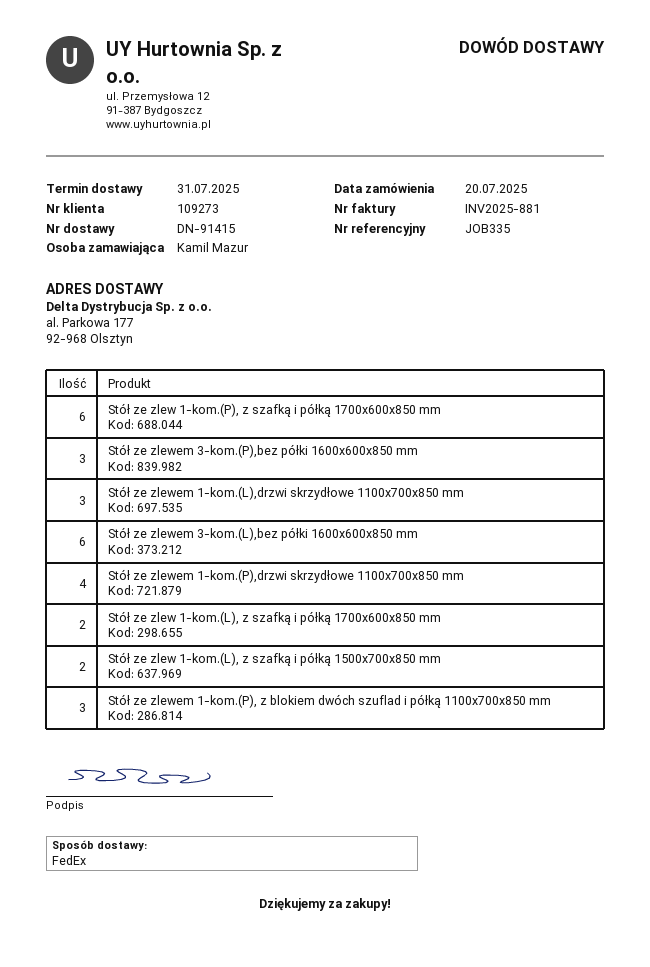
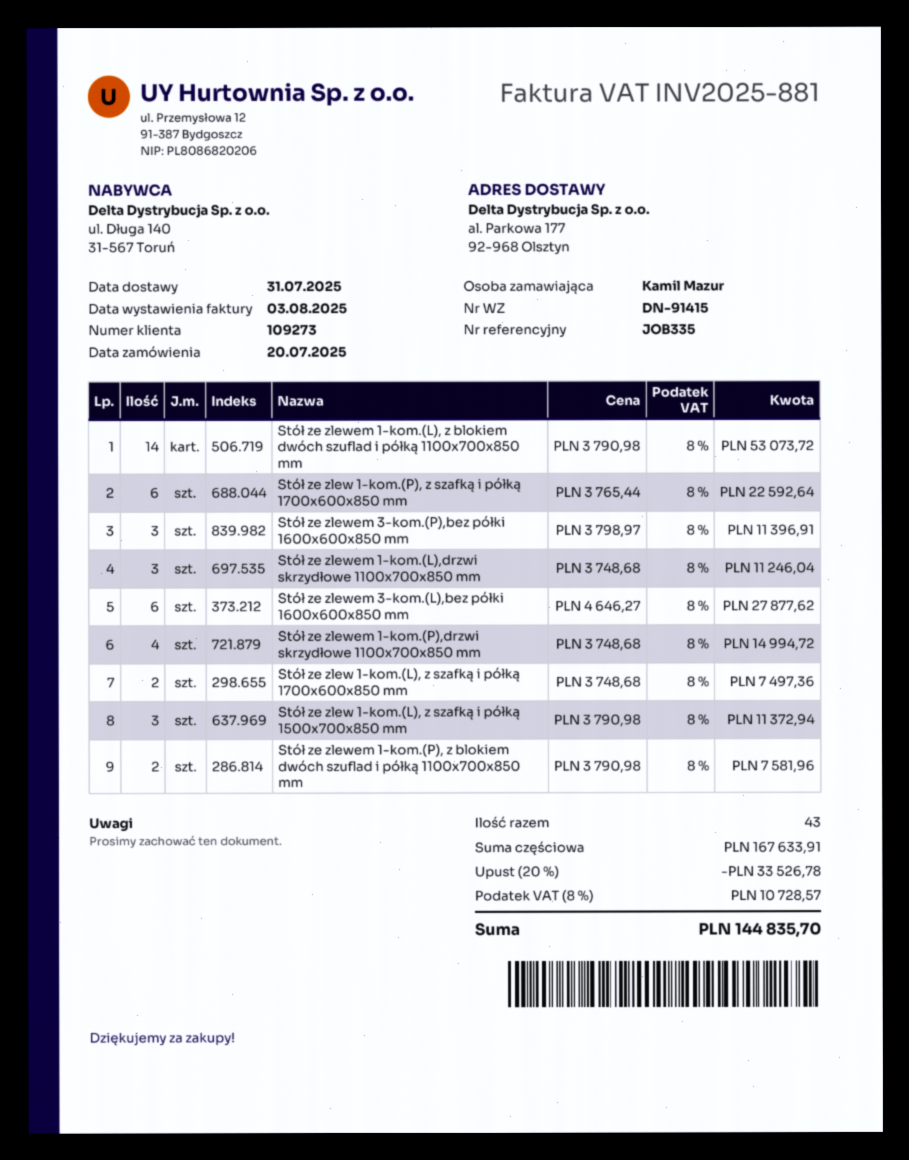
Stół ze zlew 1-kom.(L), z szafką i półką 1500x700x850 mm: 2 -> 3
Stół ze zlewem 1-kom.(P), z blokiem dwóch szuflad i półką 1100x700x850 mm: 3 -> 2
Stół ze zlewem 1-kom.(L), z blokiem dwóch szuflad i półką 1100x700x850 mm: none -> 14

